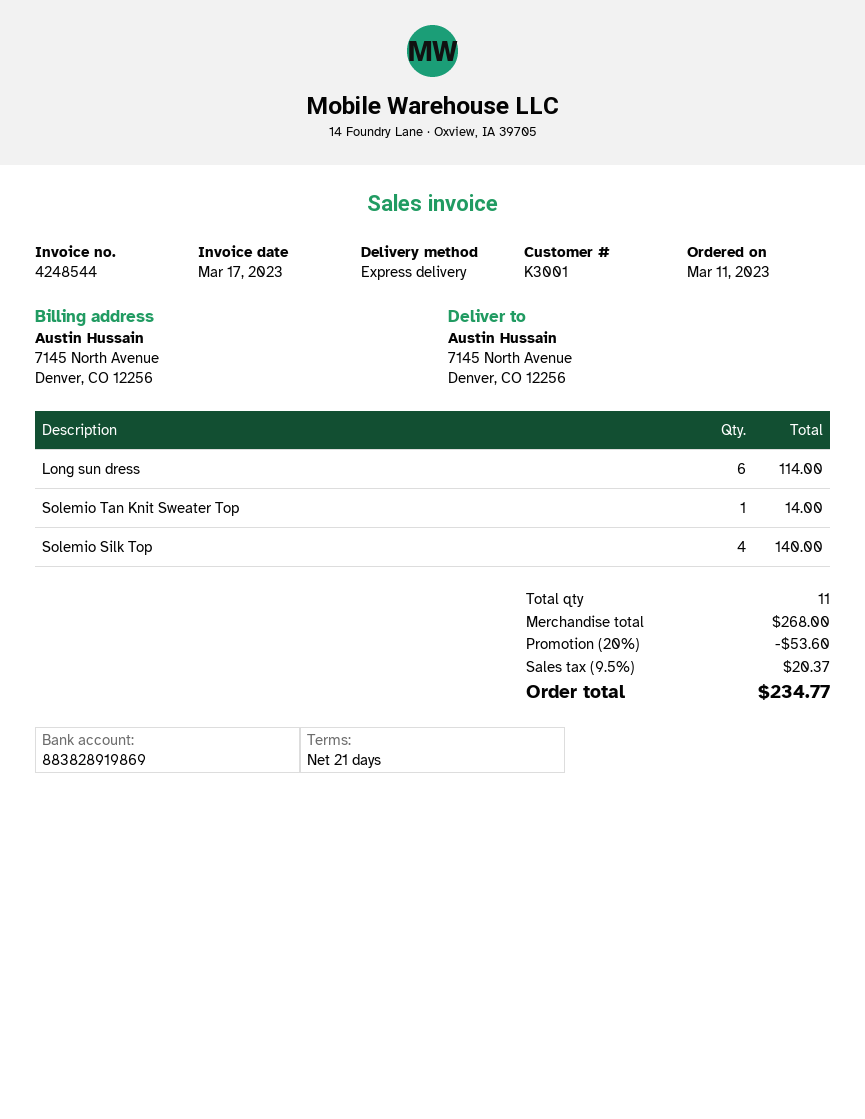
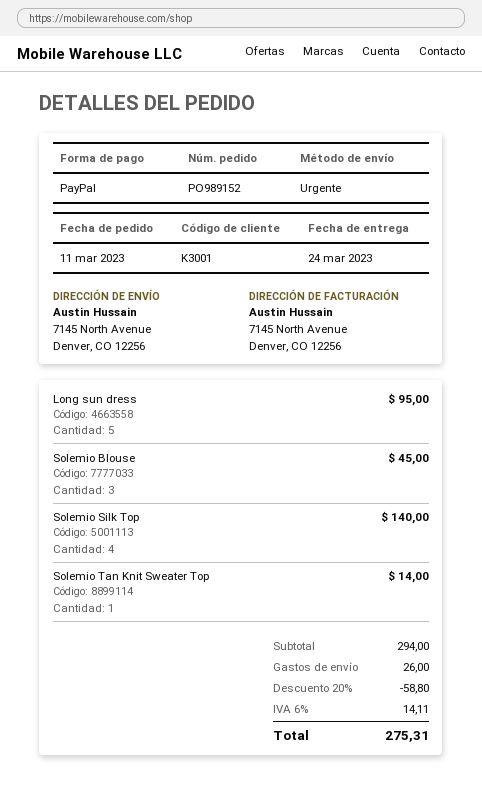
Long sun dress: 6 for 114.00 -> 5 for 95.00
Solemio Blouse: none -> 3 for 45.00
subtotal: 268.00 -> 294.00
discount: 20% = 53.60 -> 20% = 58.80
shipping: none -> 26.00
tax: 9.5% = 20.37 -> 6% = 14.11
total: 234.77 -> 275.31

